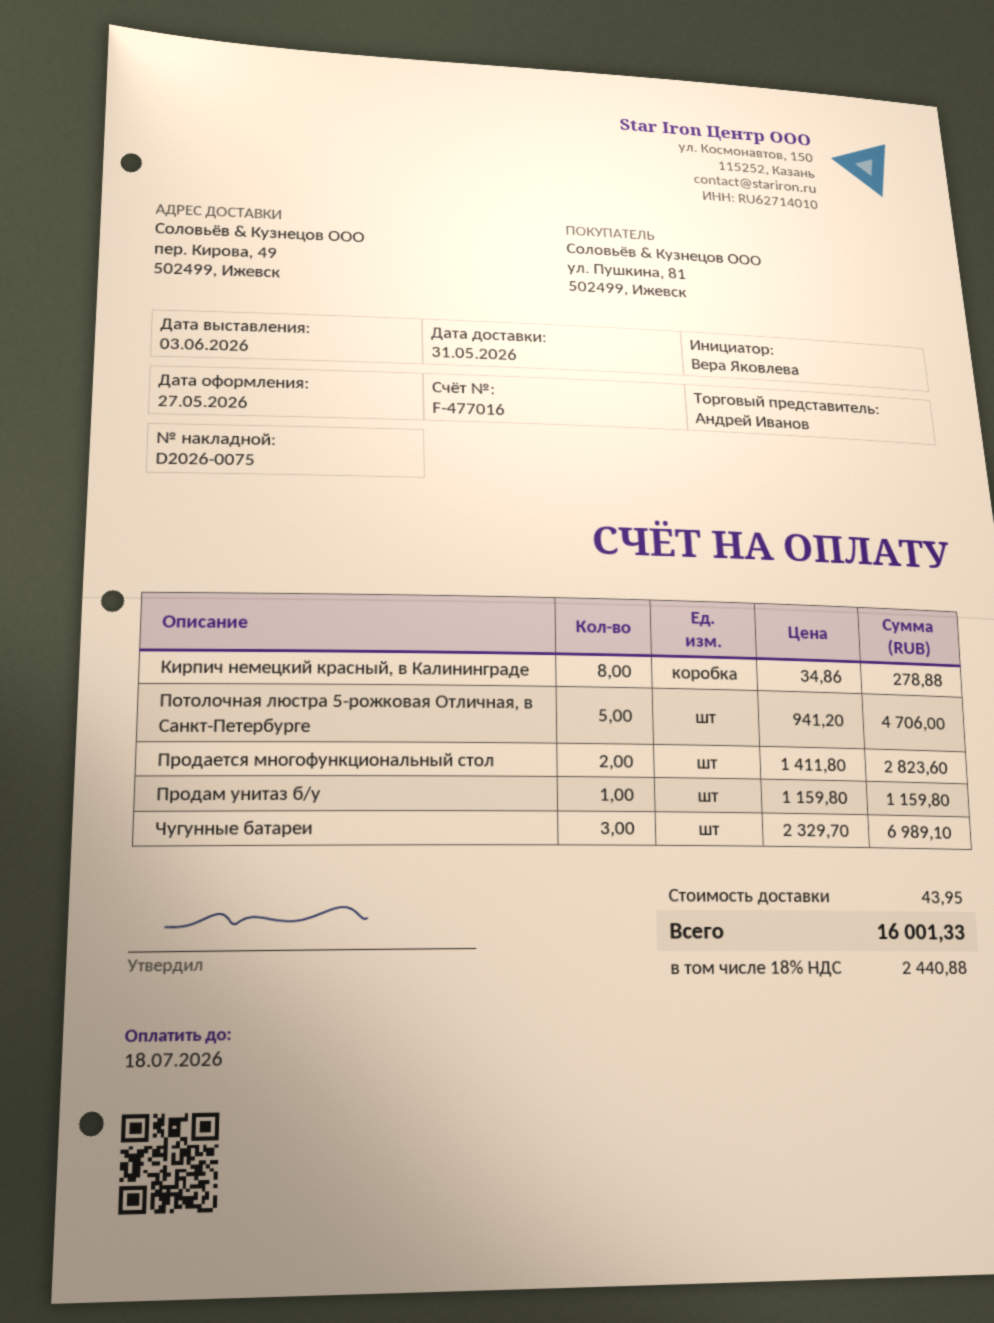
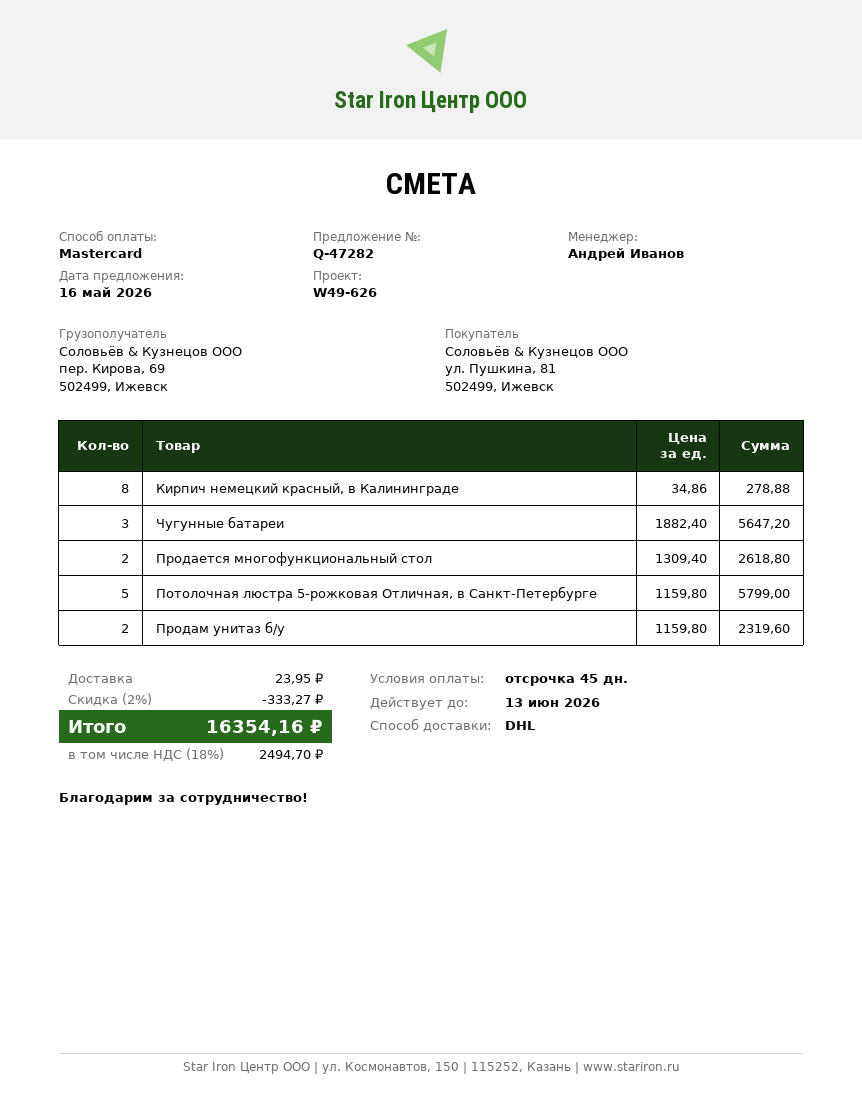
ship to: пер. Кирова, 49, 502499, Ижевск -> пер. Кирова, 69, 502499, Ижевск
Потолочная люстра 5-рожковая Отличная, в Санкт-Петербурге: 5 x 941.20 = 4706.00 -> 5 x 1159.80 = 5799.00
Продается многофункциональный стол: 2 x 1411.80 = 2823.60 -> 2 x 1309.40 = 2618.80
Продам унитаз б/у: 1 x 1159.80 = 1159.80 -> 2 x 1159.80 = 2319.60
Чугунные батареи: 3 x 2329.70 = 6989.10 -> 3 x 1882.40 = 5647.20
discount: none -> 2% = 333.27
shipping: 43.95 -> 23.95
tax: 18% = 2440.88 -> 18% = 2494.70
total: 16001.33 -> 16354.16

